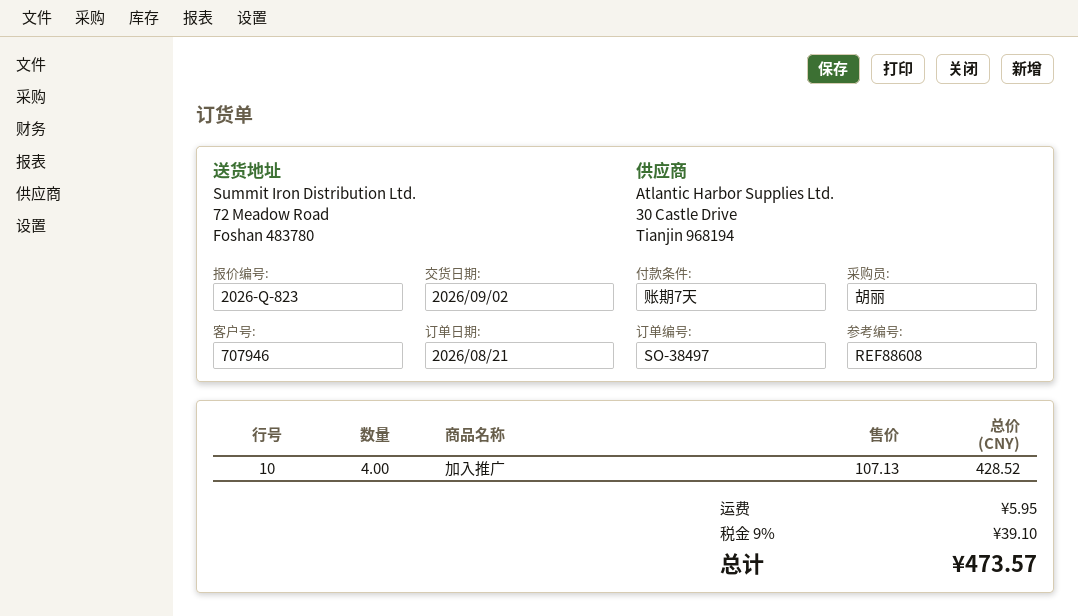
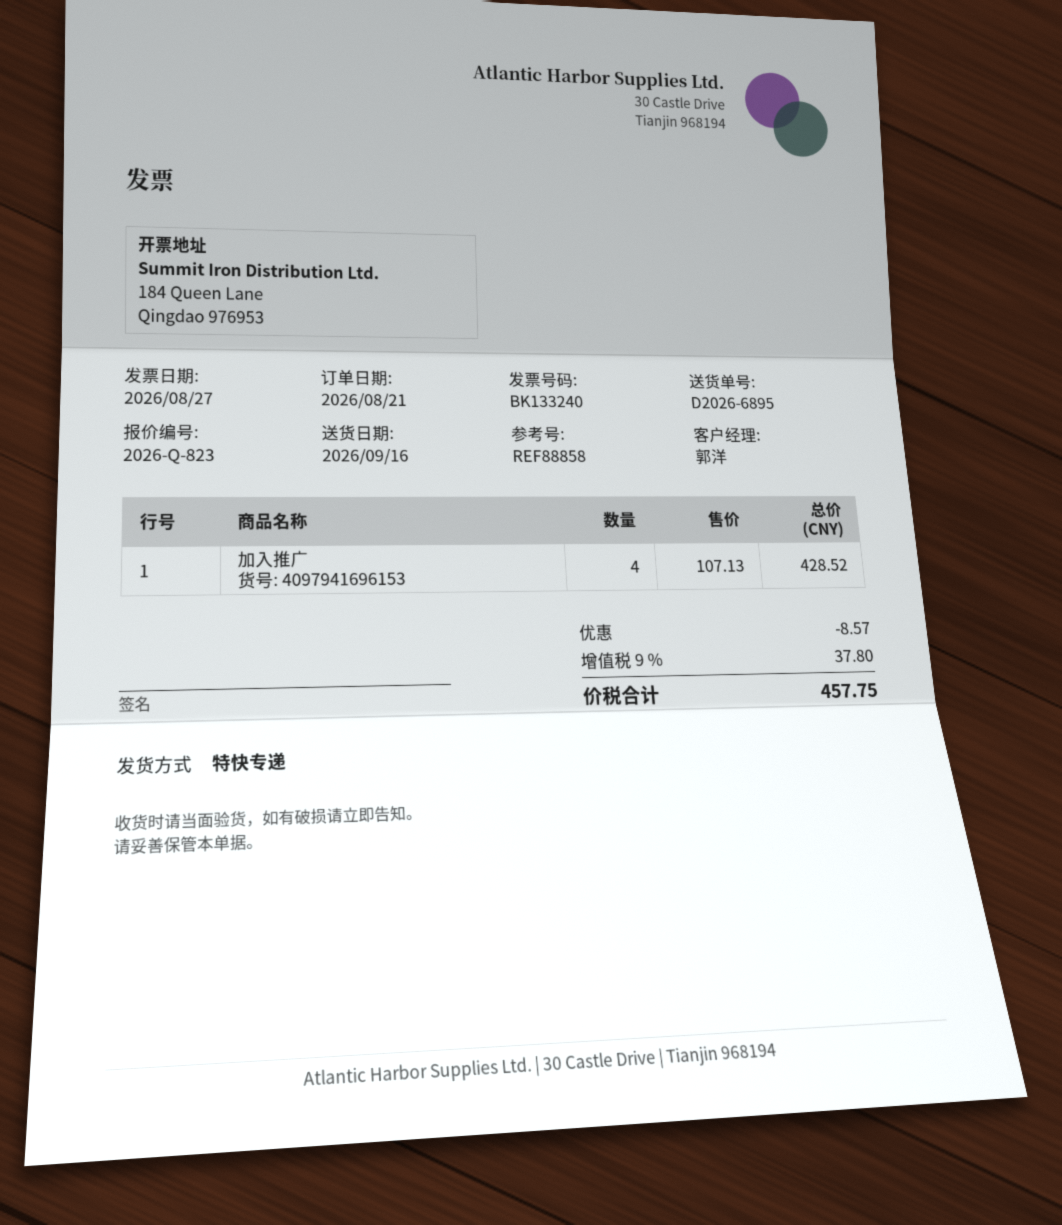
delivery date: 2026-09-02 -> 2026-09-16
reference: REF88608 -> REF88858
discount: none -> 8.57
shipping: 5.95 -> none
tax: 9% = 39.10 -> 9% = 37.80
total: 473.57 -> 457.75

